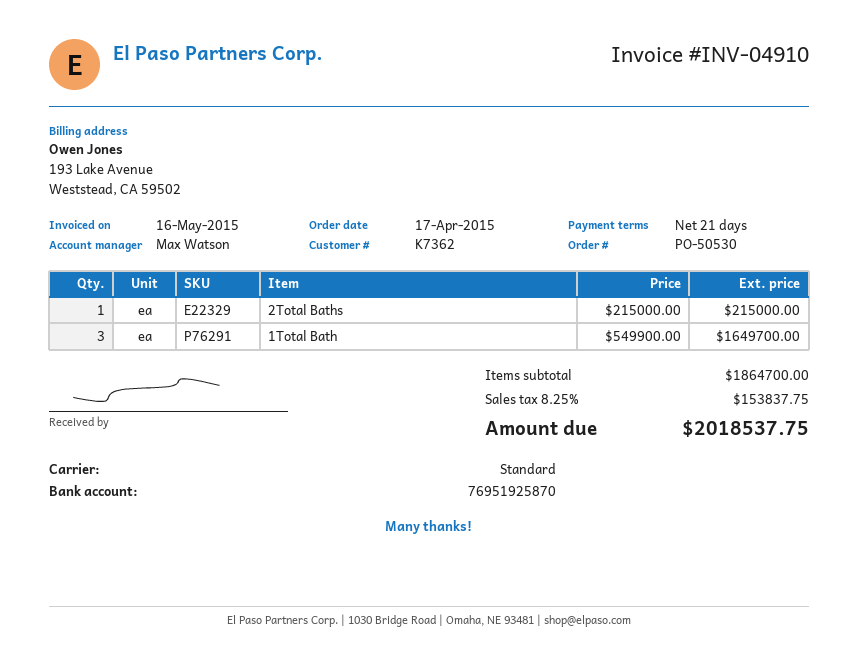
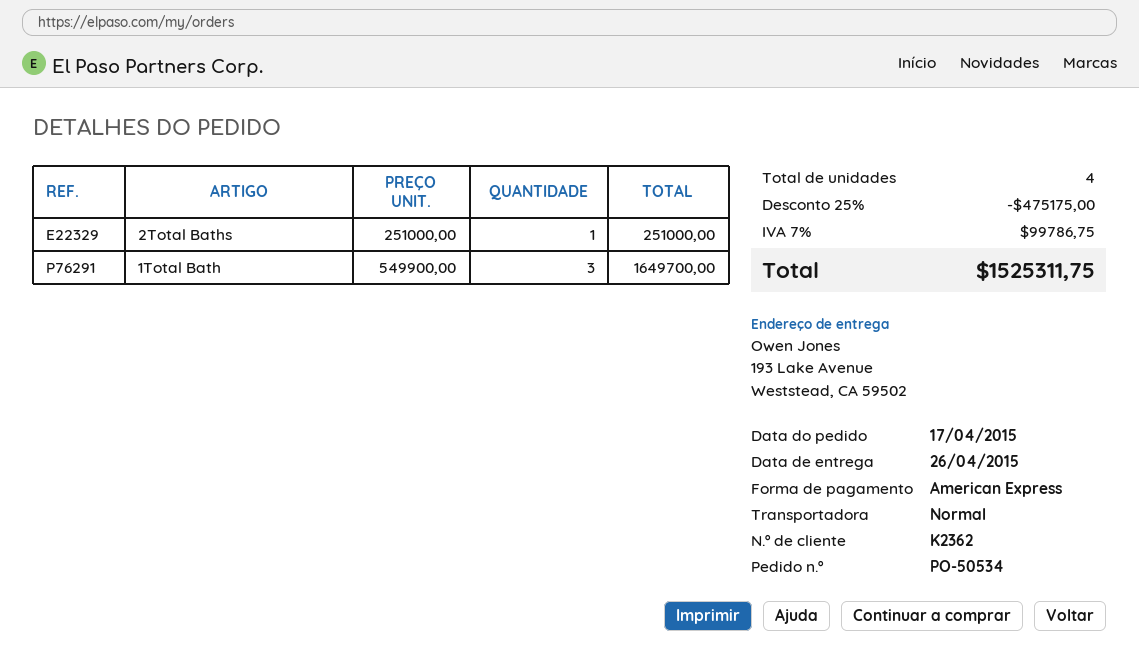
order number: PO-50530 -> PO-50534
customer number: K7362 -> K2362
2Total Baths: 1 x 215000.00 = 215000.00 -> 1 x 251000.00 = 251000.00
discount: none -> 25% = 475175.00
tax: 8.25% = 153837.75 -> 7% = 99786.75
total: 2018537.75 -> 1525311.75

